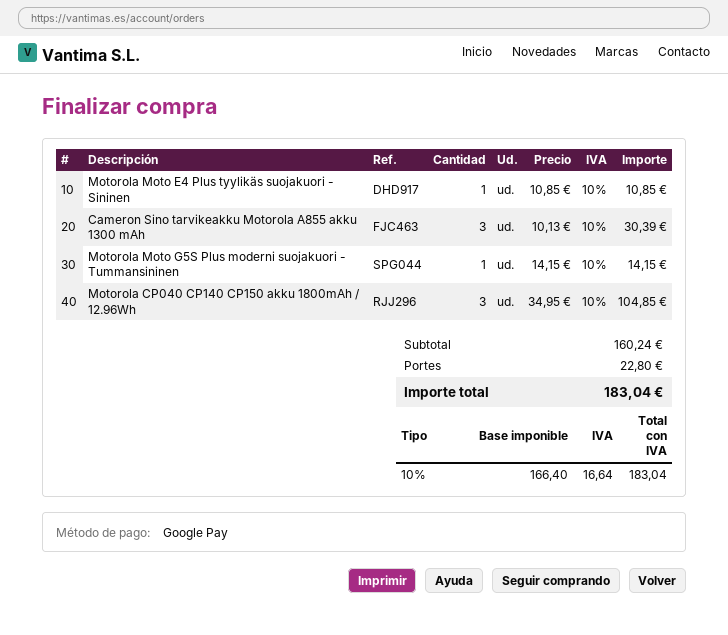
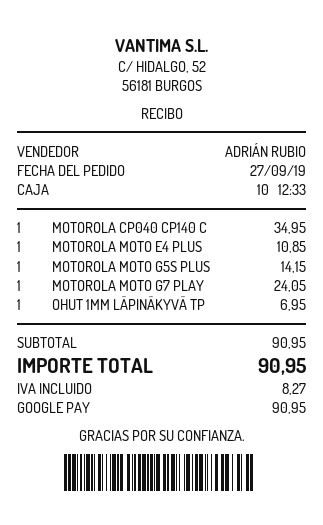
Cameron Sino tarvikeakku Motorola A855 akku 1300 mAh: 3 for 30.39 -> none
Motorola CP040 CP140 CP150 akku 1800mAh / 12.96Wh: 3 for 104.85 -> 1 for 34.95
MOTOROLA MOTO G7 PLAY: none -> 1 for 24.05
OHUT 1MM LÄPINÄKYVÄ TP: none -> 1 for 6.95
subtotal: 160.24 -> 90.95
shipping: 22.80 -> none
tax: 16.64 -> 8.27
total: 183.04 -> 90.95

